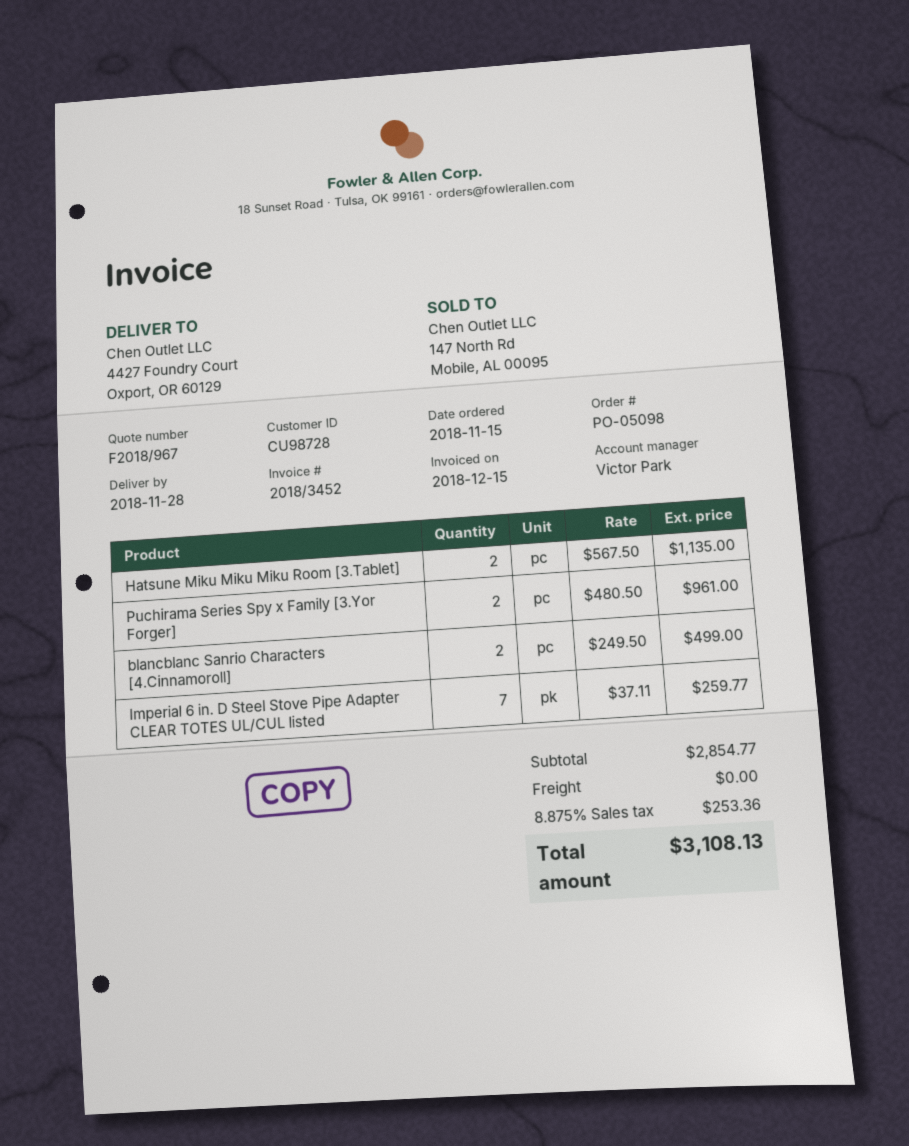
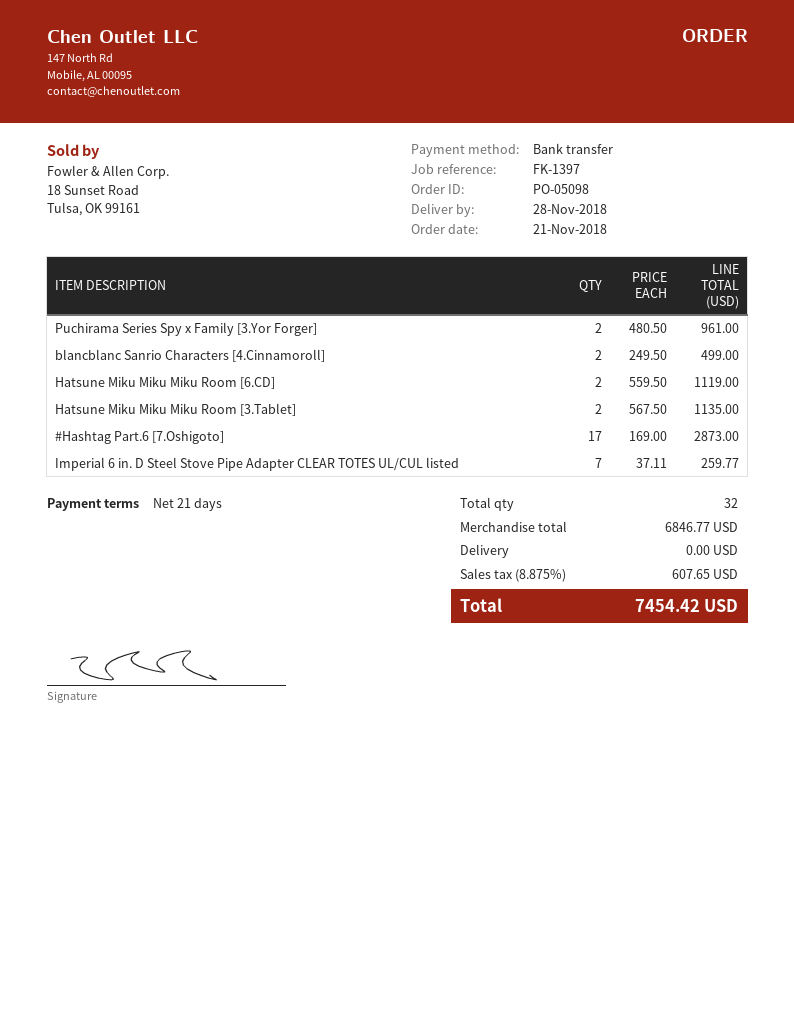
order date: 2018-11-15 -> 2018-11-21
Hatsune Miku Miku Miku Room [6.CD]: none -> 2 x 559.50 = 1119.00
#Hashtag Part.6 [7.Oshigoto]: none -> 17 x 169.00 = 2873.00
subtotal: 2854.77 -> 6846.77
tax: 8.875% = 253.36 -> 8.875% = 607.65
total: 3108.13 -> 7454.42

